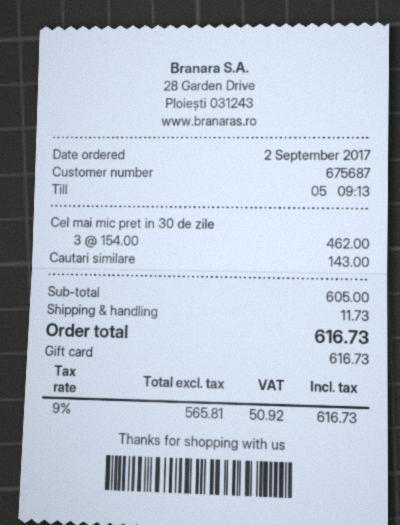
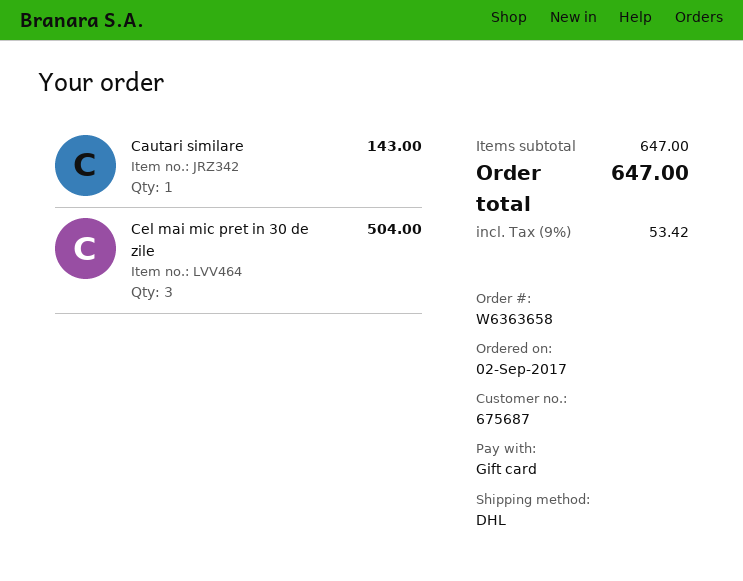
Cel mai mic pret in 30 de zile: 3 for 462.00 -> 3 for 504.00
subtotal: 605.00 -> 647.00
shipping: 11.73 -> none
tax: 9% = 50.92 -> 9% = 53.42
total: 616.73 -> 647.00

